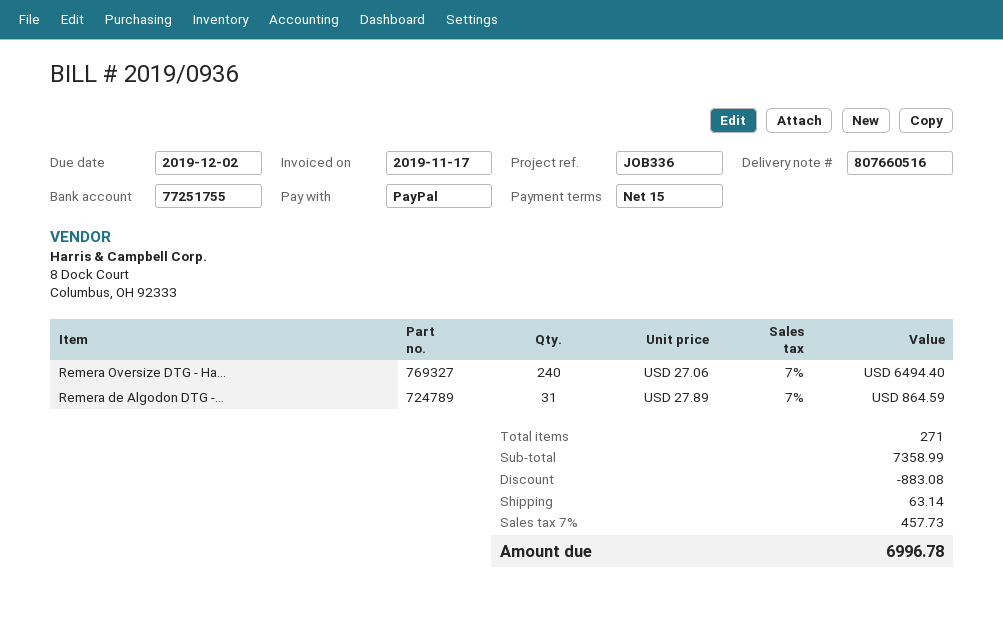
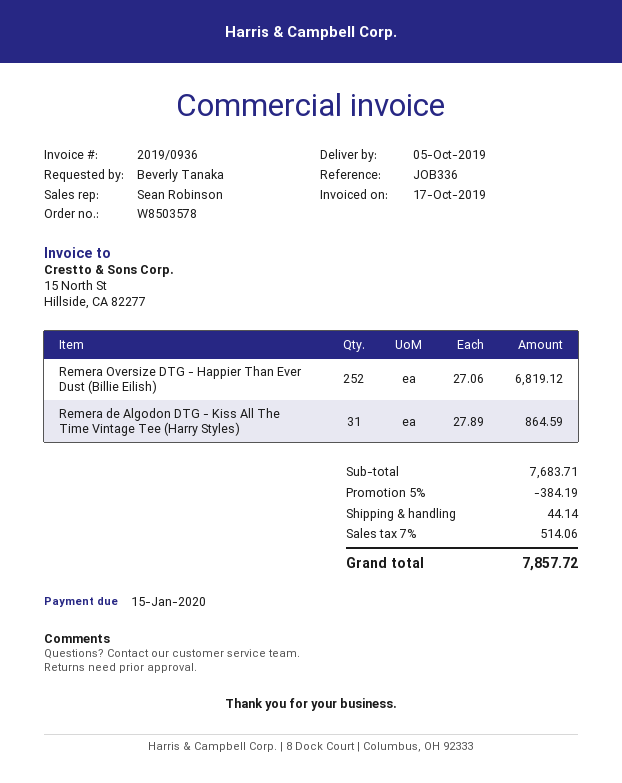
invoice date: 2019-11-17 -> 2019-10-17
due date: 2019-12-02 -> 2020-01-15
Remera Oversize DTG - Ha...: 240 x 27.06 = 6494.40 -> 252 x 27.06 = 6819.12
subtotal: 7358.99 -> 7683.71
discount: 883.08 -> 384.19
shipping: 63.14 -> 44.14
tax: 7% = 457.73 -> 7% = 514.06
total: 6996.78 -> 7857.72

